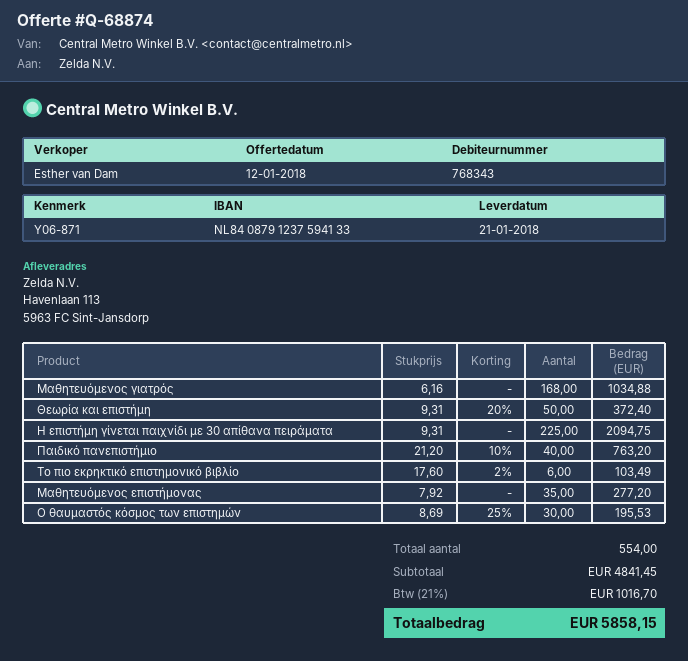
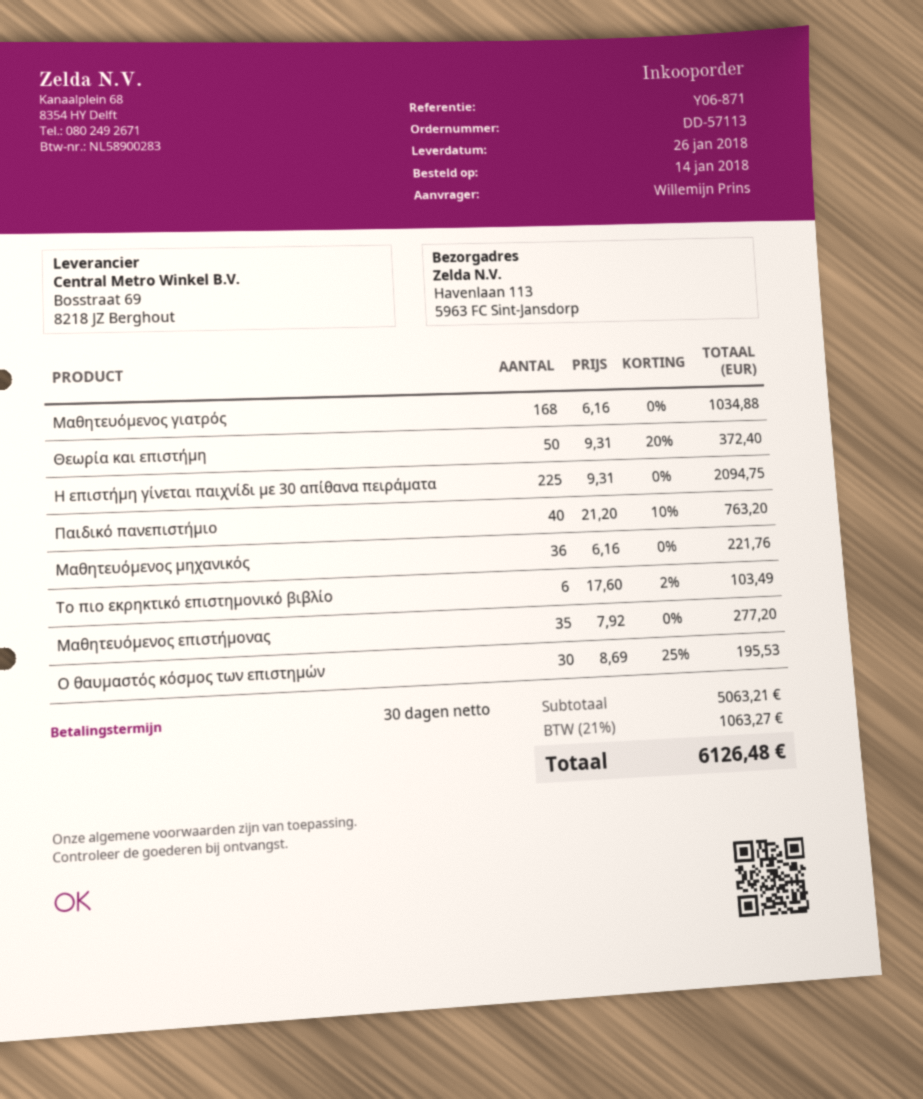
delivery date: 2018-01-21 -> 2018-01-26
Μαθητευόμενος μηχανικός: none -> 36 x 6.16 = 221.76
subtotal: 4841.45 -> 5063.21
tax: 21% = 1016.70 -> 21% = 1063.27
total: 5858.15 -> 6126.48

